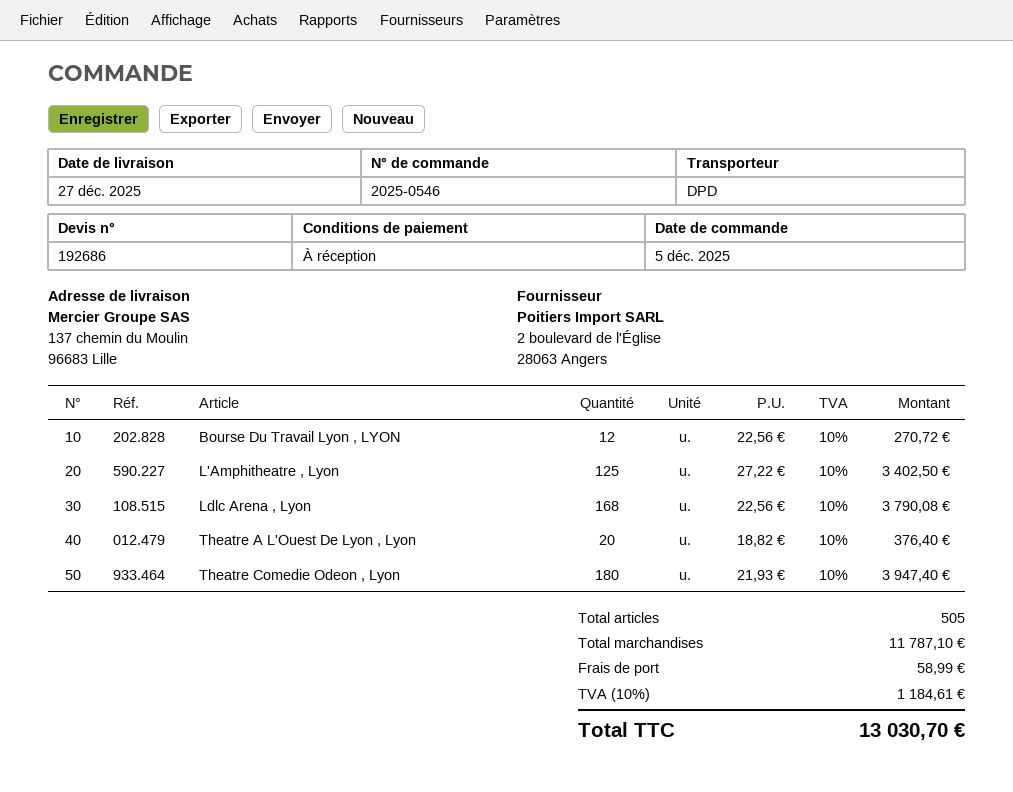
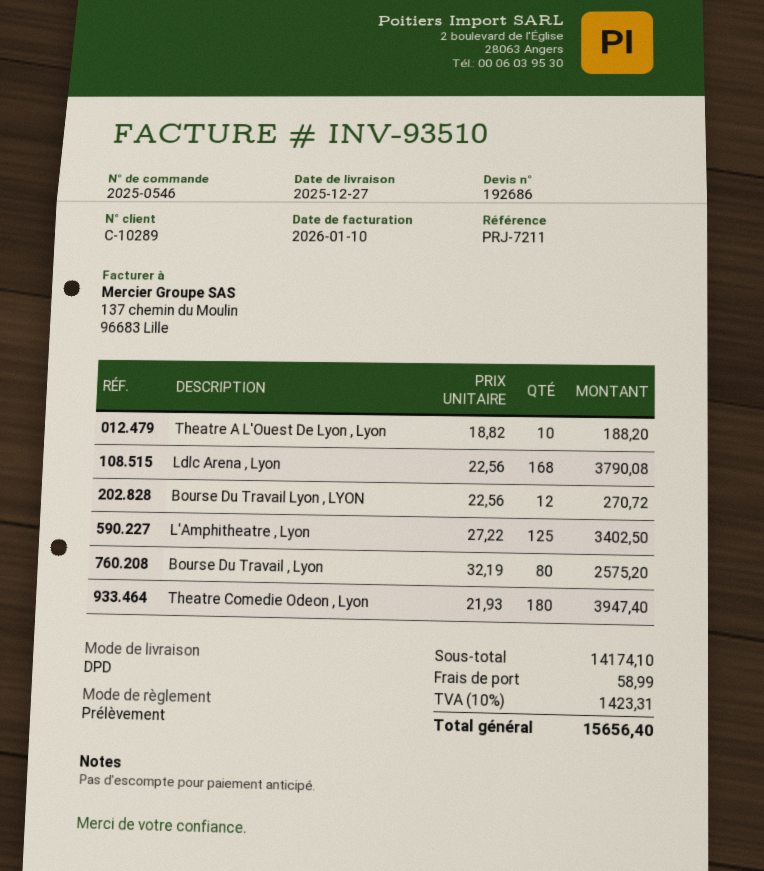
Theatre A L'Ouest De Lyon , Lyon: 20 x 18.82 = 376.40 -> 10 x 18.82 = 188.20
Bourse Du Travail , Lyon: none -> 80 x 32.19 = 2575.20
subtotal: 11787.10 -> 14174.10
tax: 10% = 1184.61 -> 10% = 1423.31
total: 13030.70 -> 15656.40

